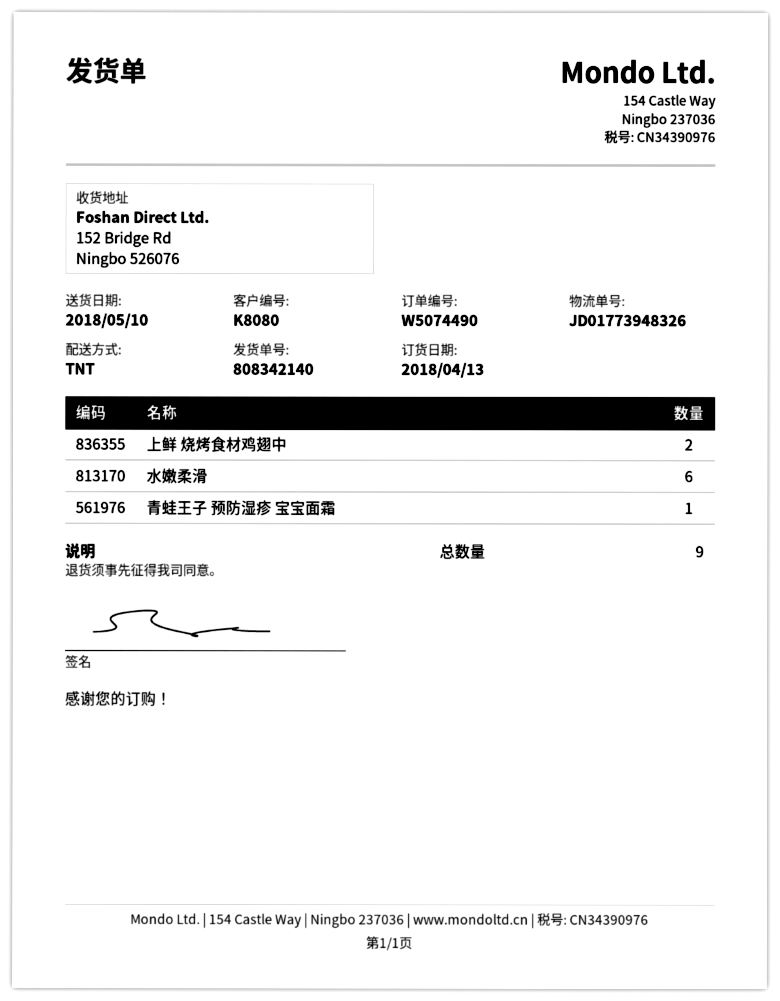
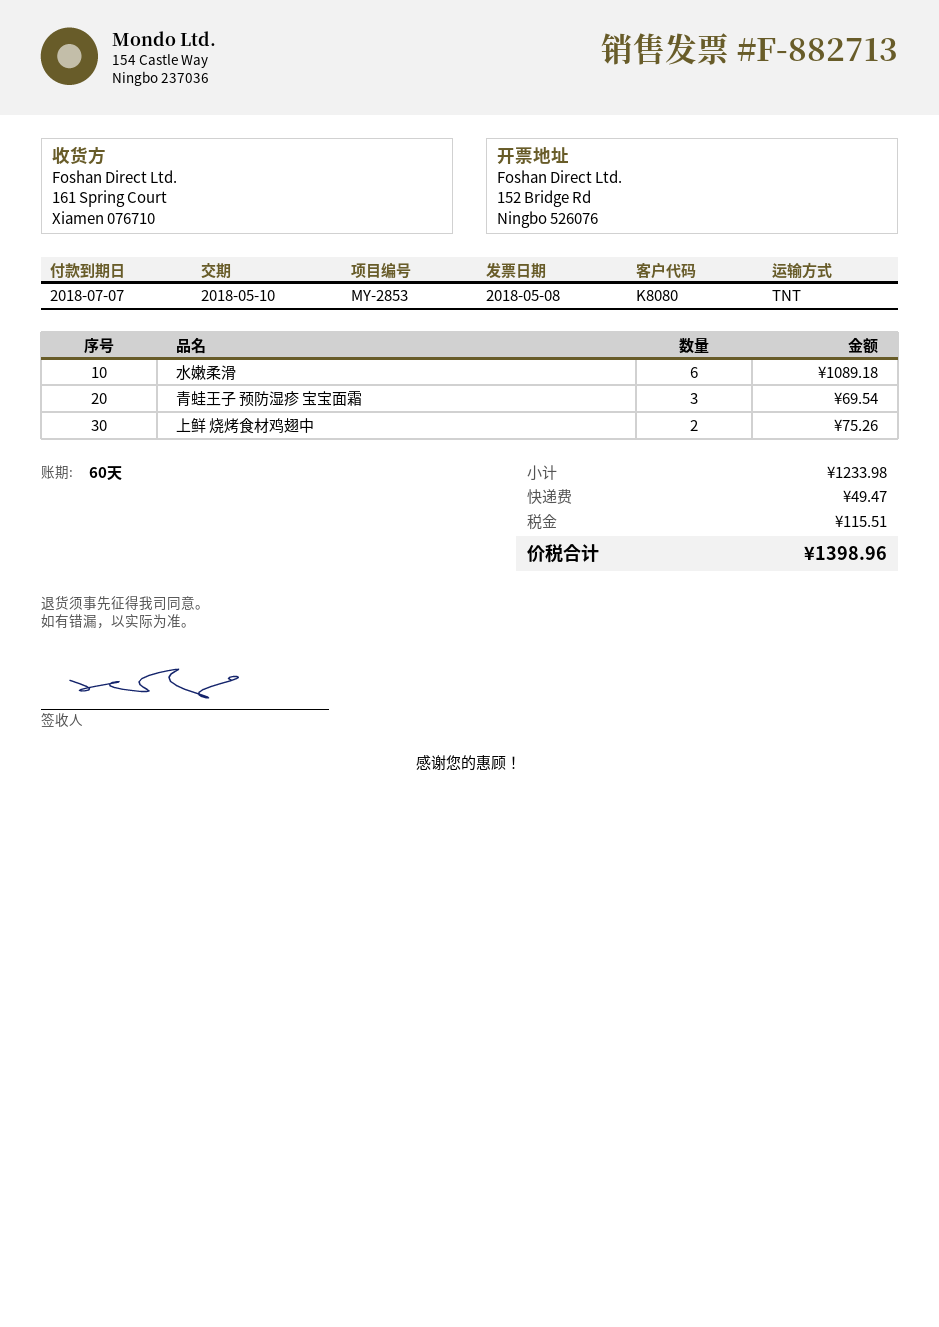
ship to: 152 Bridge Rd, Ningbo 526076 -> 161 Spring Court, Xiamen 076710
青蛙王子 预防湿疹 宝宝面霜: 1 -> 3

